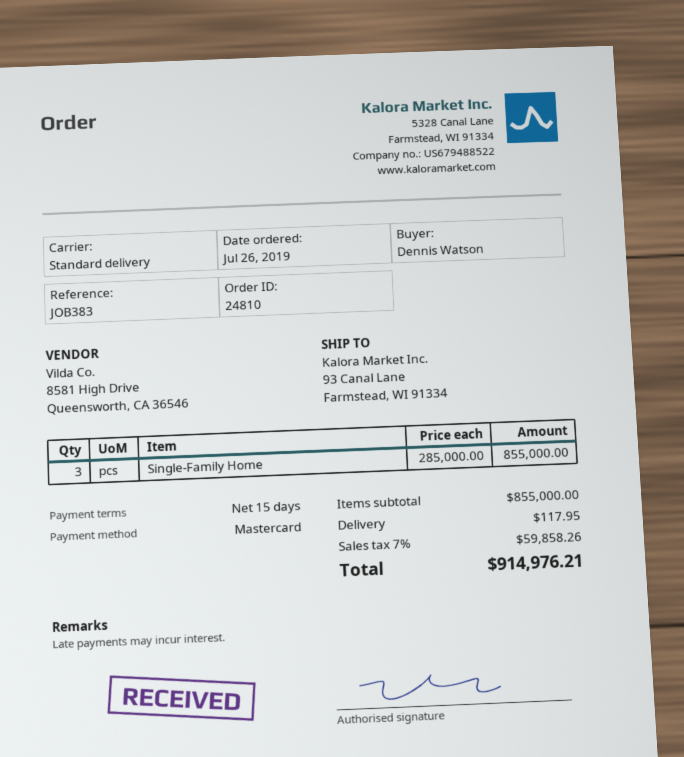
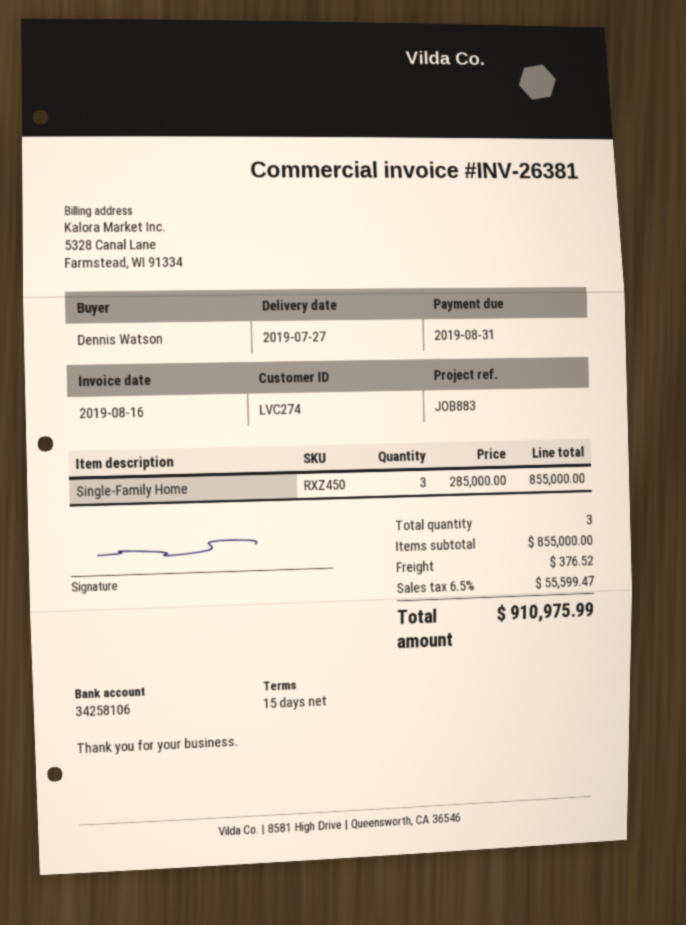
reference: JOB383 -> JOB883
shipping: 117.95 -> 376.52
tax: 7% = 59858.26 -> 6.5% = 55599.47
total: 914976.21 -> 910975.99

